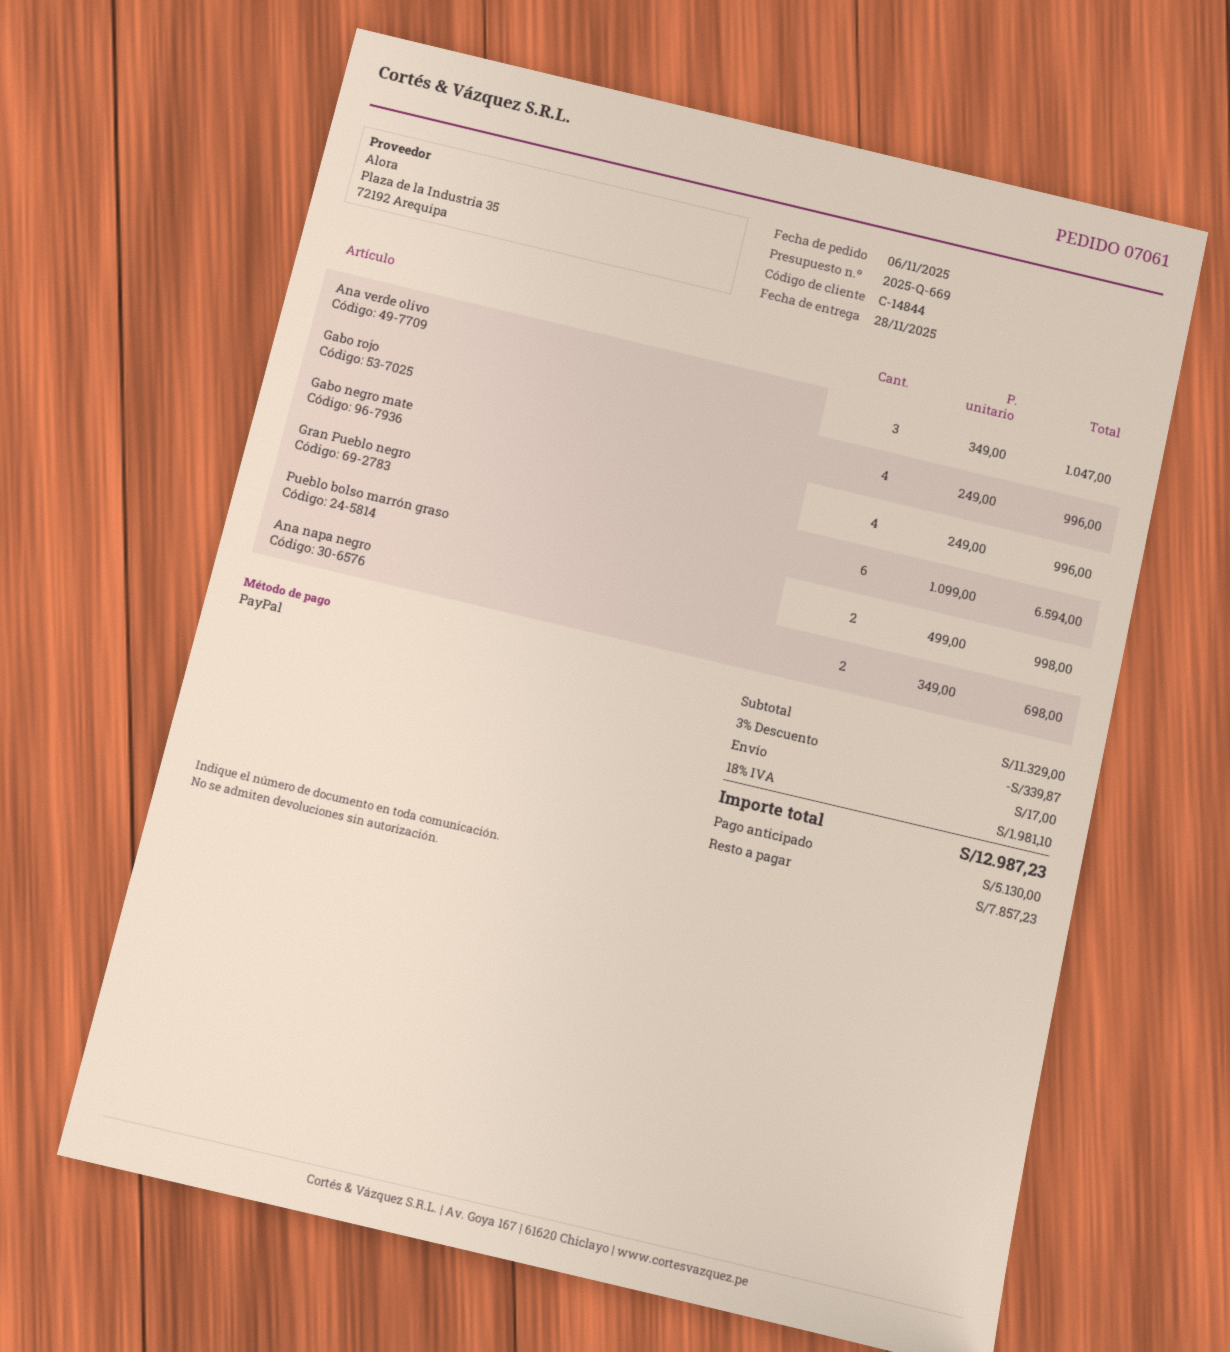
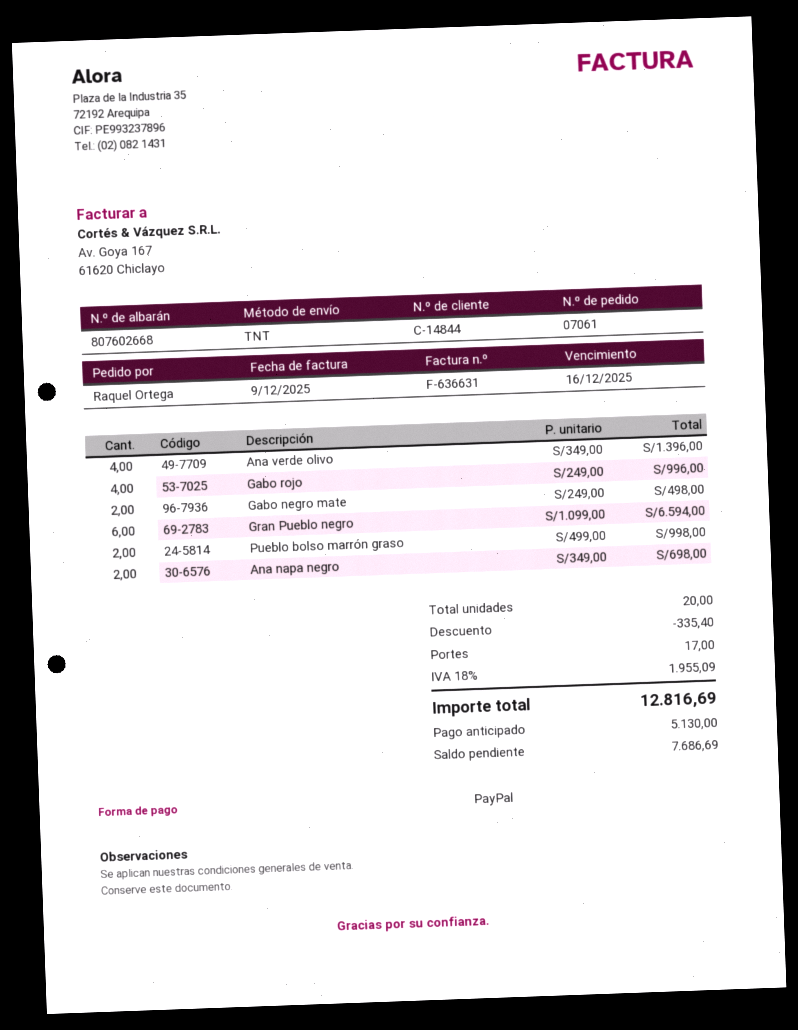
Ana verde olivo: 3 x 349.00 = 1047.00 -> 4 x 349.00 = 1396.00
Gabo negro mate: 4 x 249.00 = 996.00 -> 2 x 249.00 = 498.00
discount: 339.87 -> 335.40
tax: 18% = 1981.10 -> 18% = 1955.09
total: 12987.23 -> 12816.69
balance: 7857.23 -> 7686.69

